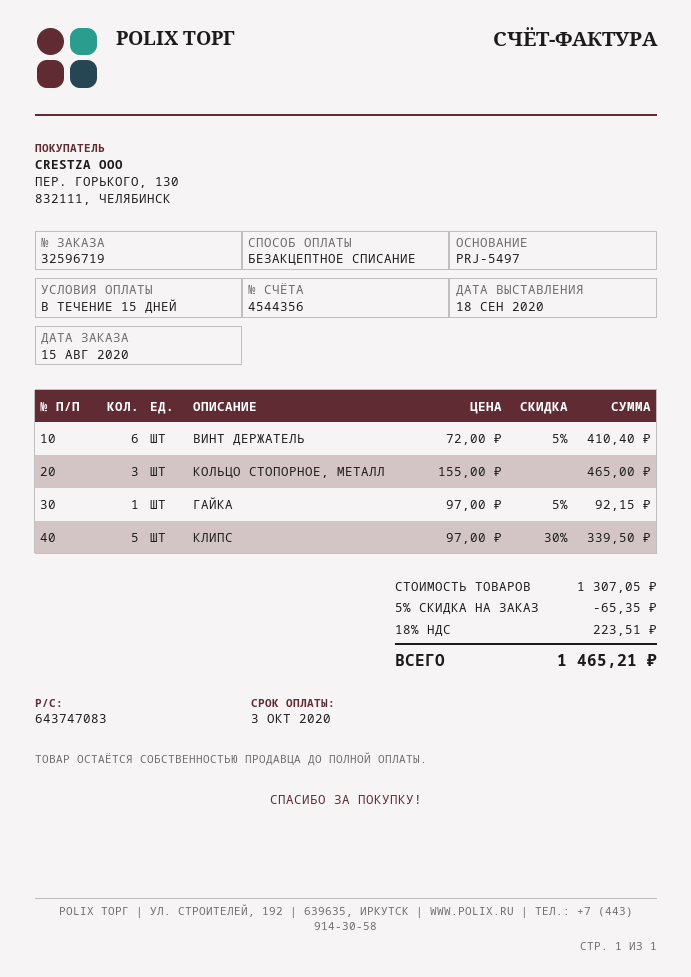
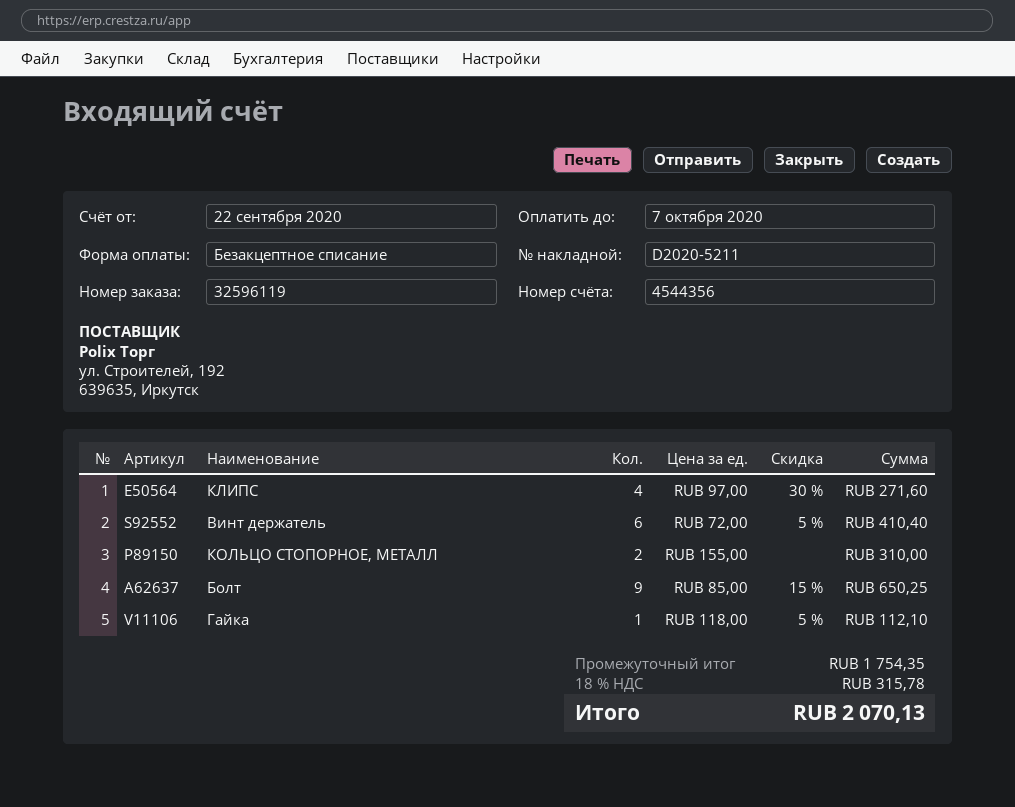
order number: 32596719 -> 32596119
invoice date: 2020-09-18 -> 2020-09-22
due date: 2020-10-03 -> 2020-10-07
КОЛЬЦО СТОПОРНОЕ, МЕТАЛЛ: 3 x 155.00 = 465.00 -> 2 x 155.00 = 310.00
ГАЙКА: 1 x 97.00 - 5% = 92.15 -> 1 x 118.00 - 5% = 112.10
КЛИПС: 5 x 97.00 - 30% = 339.50 -> 4 x 97.00 - 30% = 271.60
Болт: none -> 9 x 85.00 - 15% = 650.25
subtotal: 1307.05 -> 1754.35
discount: 5% = 65.35 -> none
tax: 18% = 223.51 -> 18% = 315.78
total: 1465.21 -> 2070.13

